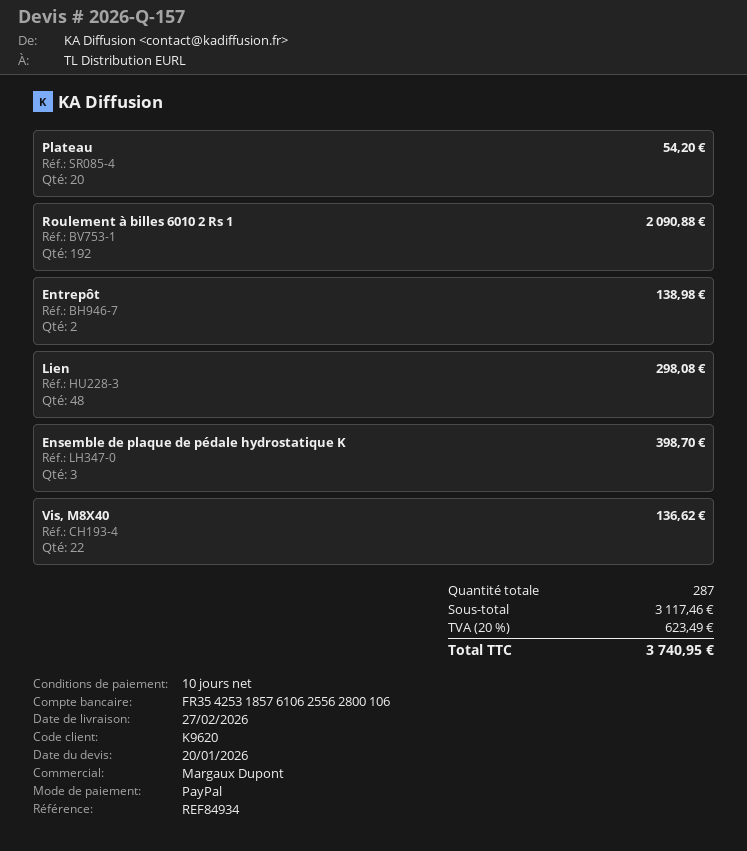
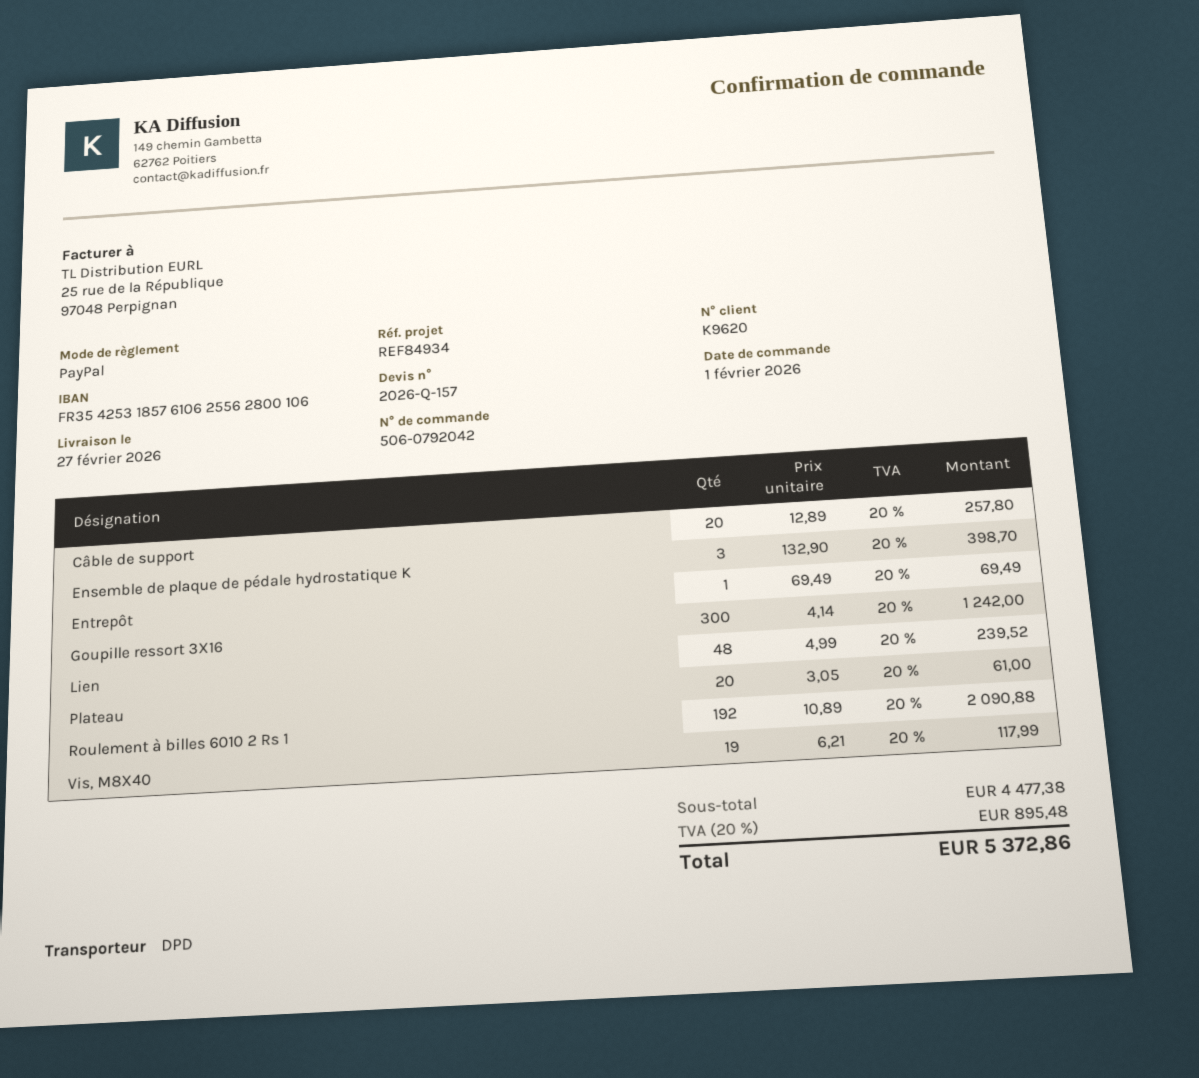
Plateau: 20 for 54.20 -> 20 for 61.00
Entrepôt: 2 for 138.98 -> 1 for 69.49
Lien: 48 for 298.08 -> 48 for 239.52
Vis, M8X40: 22 for 136.62 -> 19 for 117.99
Câble de support: none -> 20 for 257.80
Goupille ressort 3X16: none -> 300 for 1242.00
subtotal: 3117.46 -> 4477.38
tax: 20% = 623.49 -> 20% = 895.48
total: 3740.95 -> 5372.86

